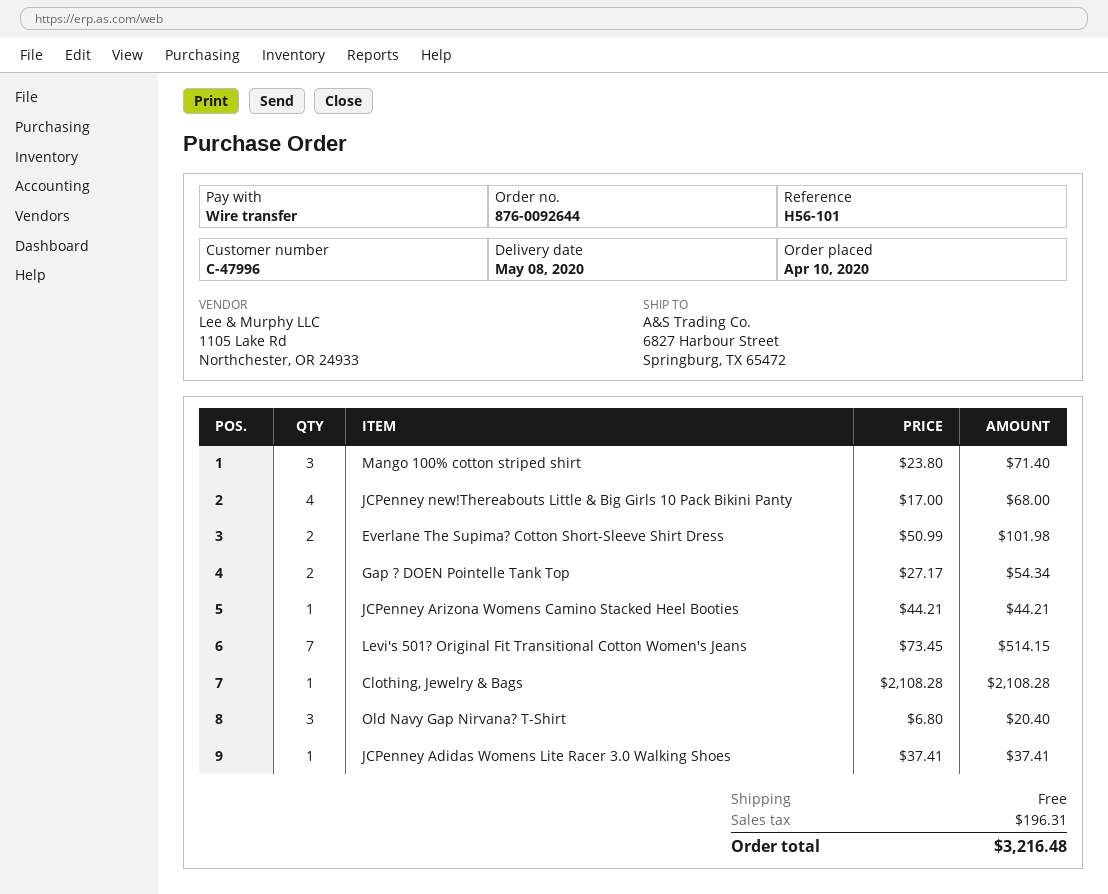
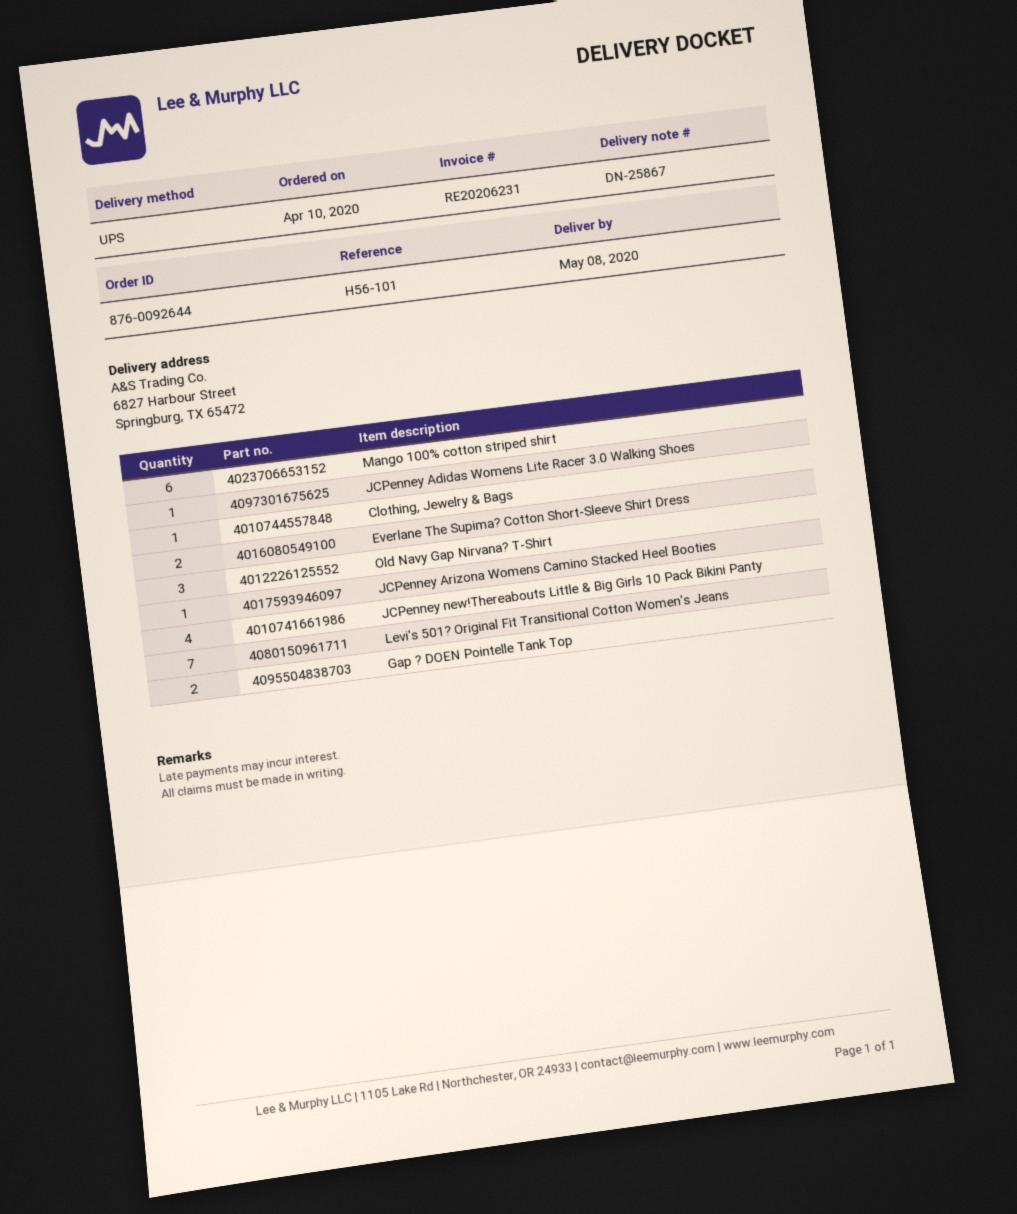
Mango 100% cotton striped shirt: 3 -> 6

